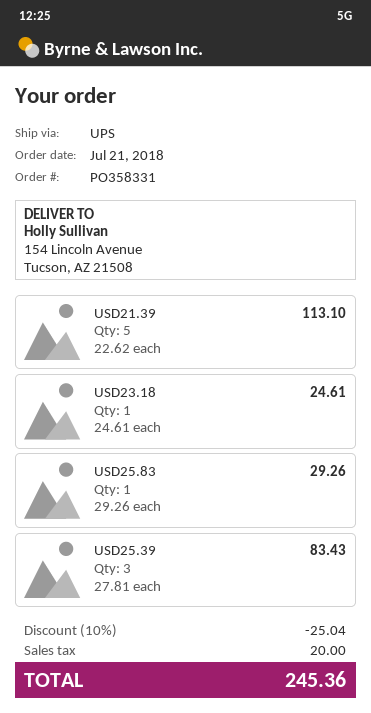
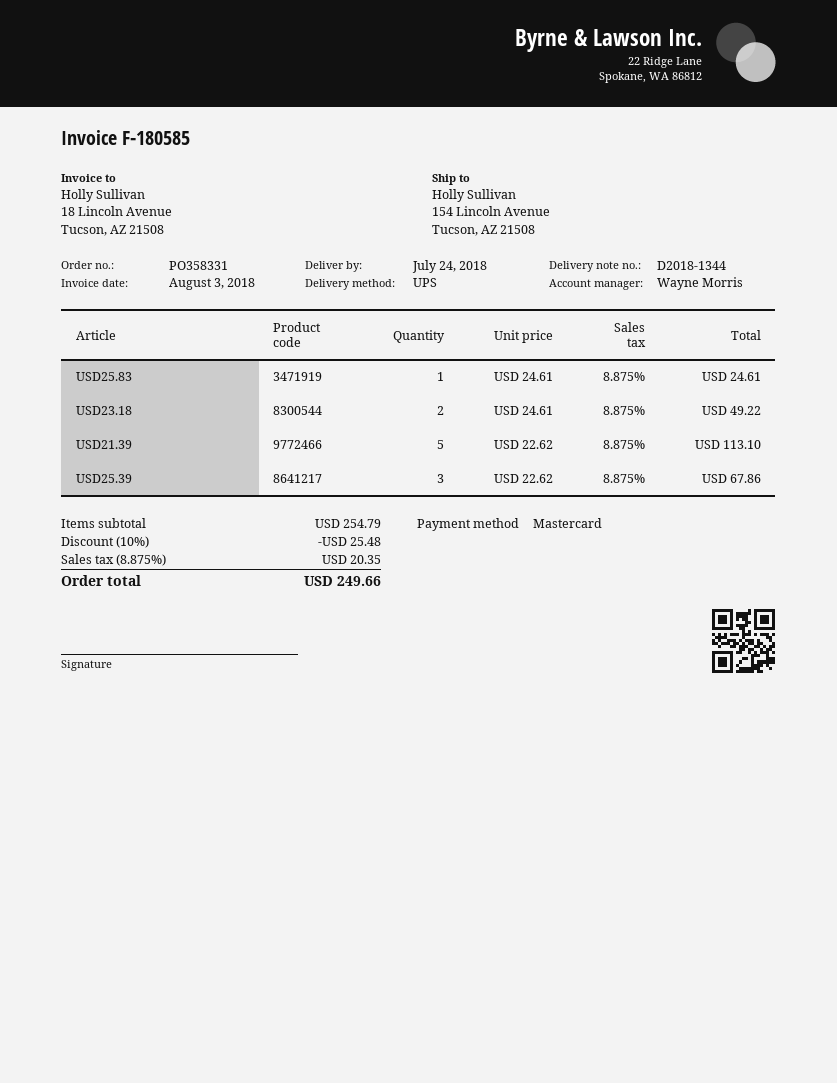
USD23.18: 1 x 24.61 = 24.61 -> 2 x 24.61 = 49.22
USD25.83: 1 x 29.26 = 29.26 -> 1 x 24.61 = 24.61
USD25.39: 3 x 27.81 = 83.43 -> 3 x 22.62 = 67.86
discount: 10% = 25.04 -> 10% = 25.48
tax: 20.00 -> 20.35
total: 245.36 -> 249.66

